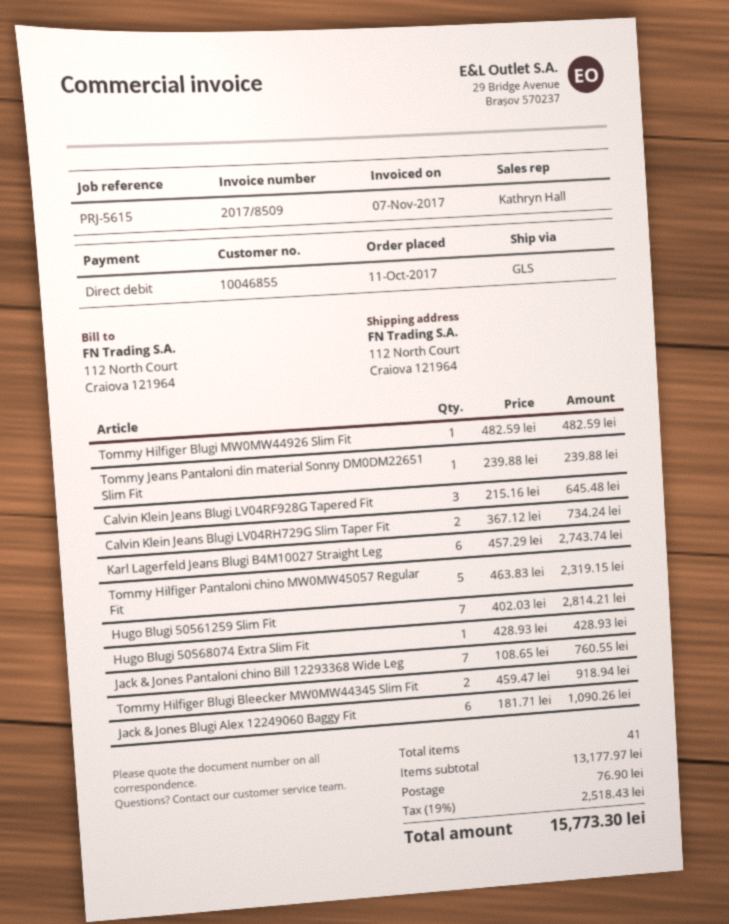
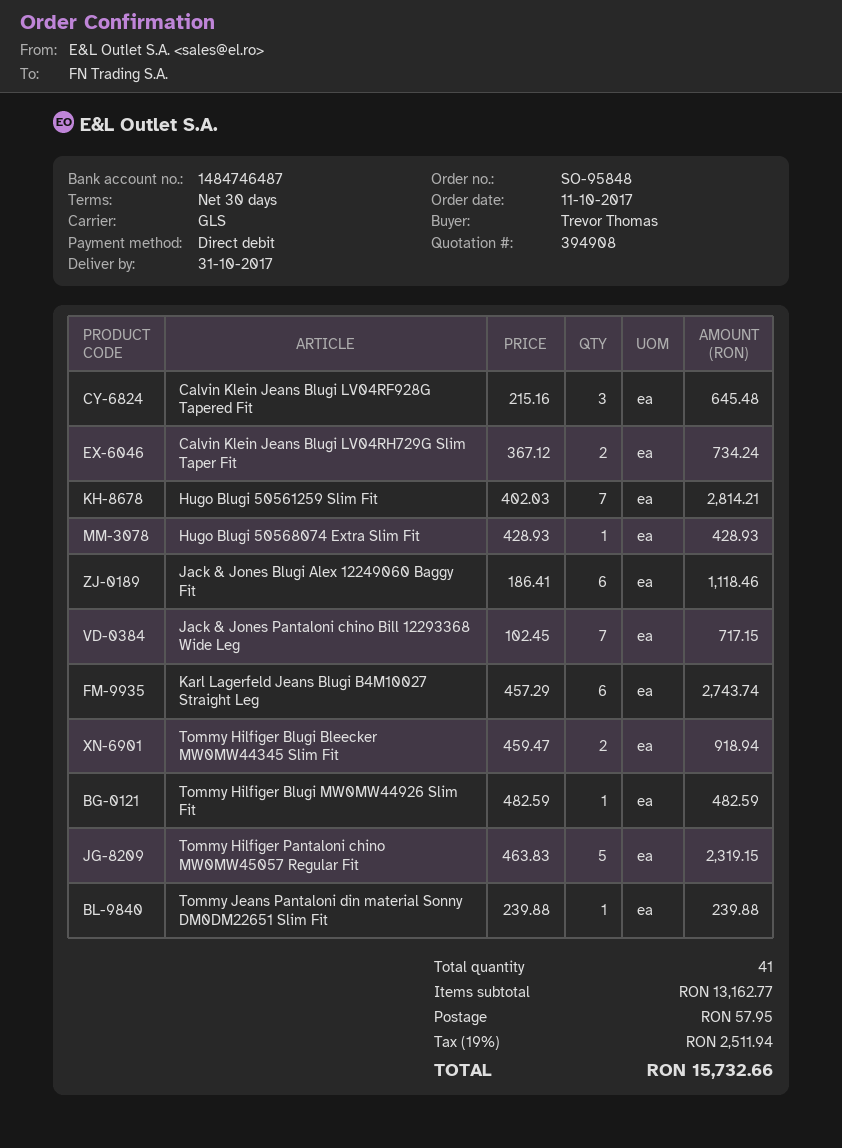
Jack & Jones Pantaloni chino Bill 12293368 Wide Leg: 7 x 108.65 = 760.55 -> 7 x 102.45 = 717.15
Jack & Jones Blugi Alex 12249060 Baggy Fit: 6 x 181.71 = 1090.26 -> 6 x 186.41 = 1118.46
subtotal: 13177.97 -> 13162.77
shipping: 76.90 -> 57.95
tax: 19% = 2518.43 -> 19% = 2511.94
total: 15773.30 -> 15732.66

